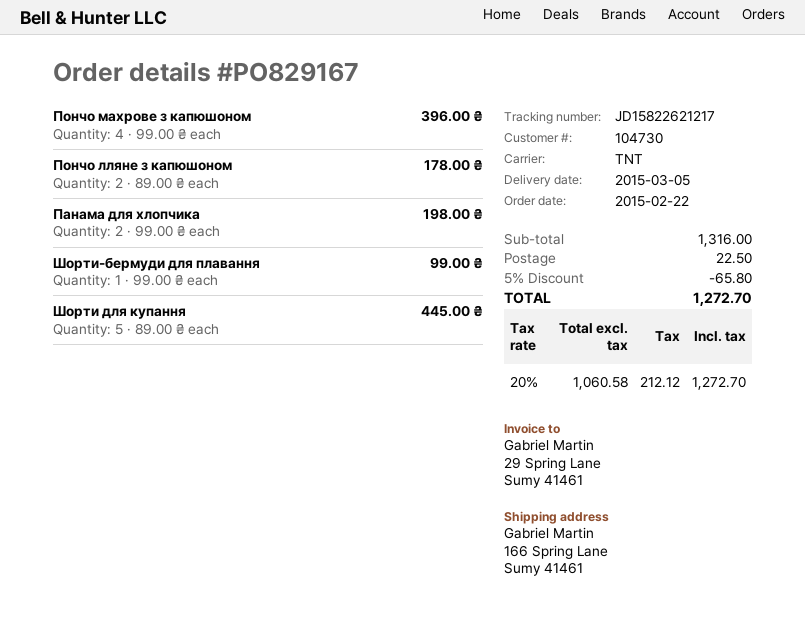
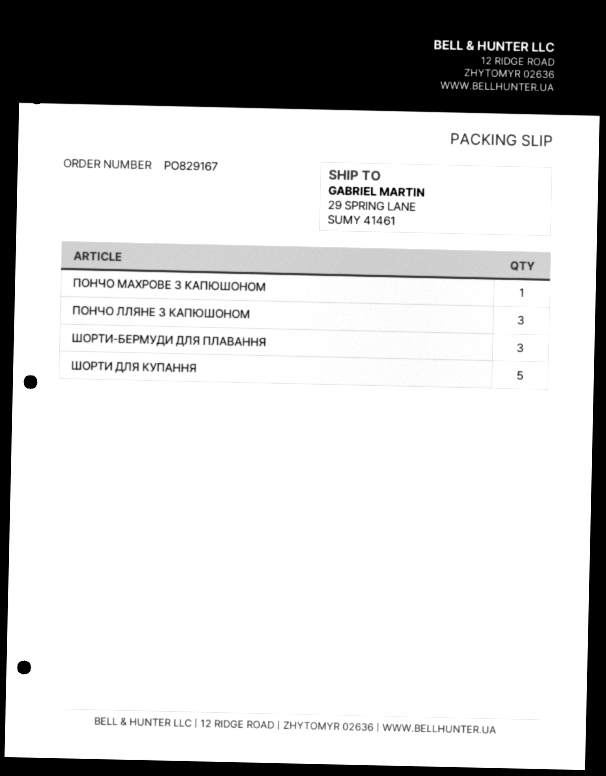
ship to: 166 Spring Lane, Sumy 41461 -> 29 SPRING LANE, SUMY 41461
Пончо махрове з капюшоном: 4 -> 1
Пончо лляне з капюшоном: 2 -> 3
Панама для хлопчика: 2 -> none
Шорти-бермуди для плавання: 1 -> 3

